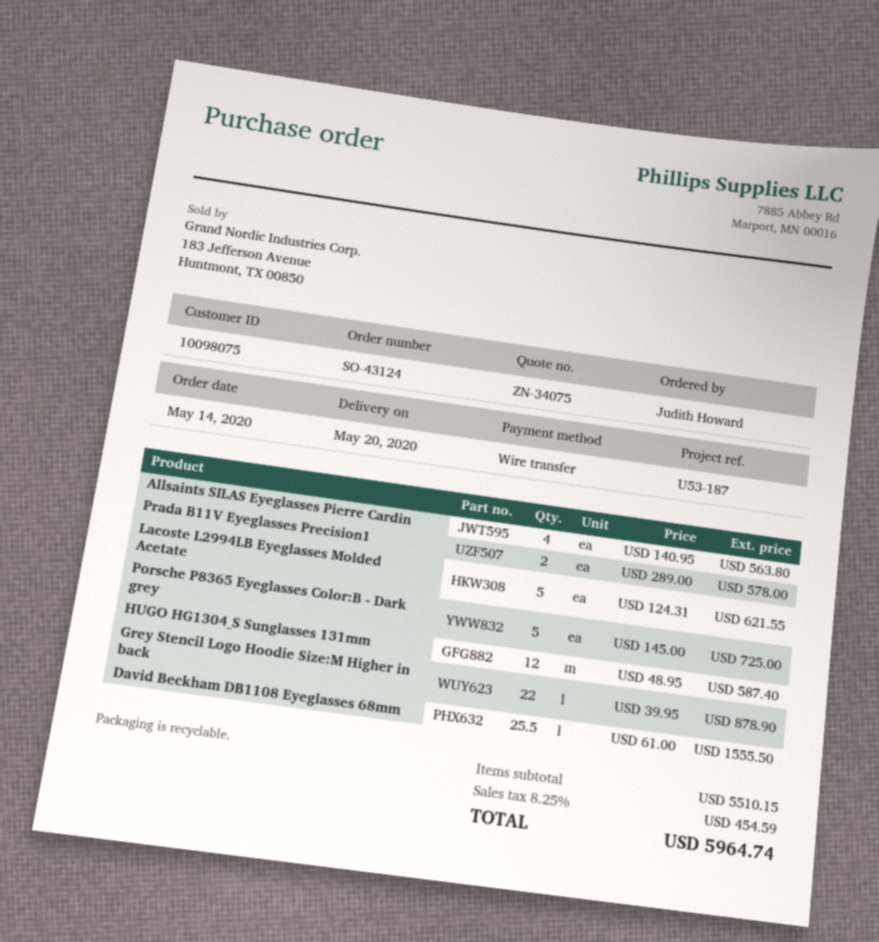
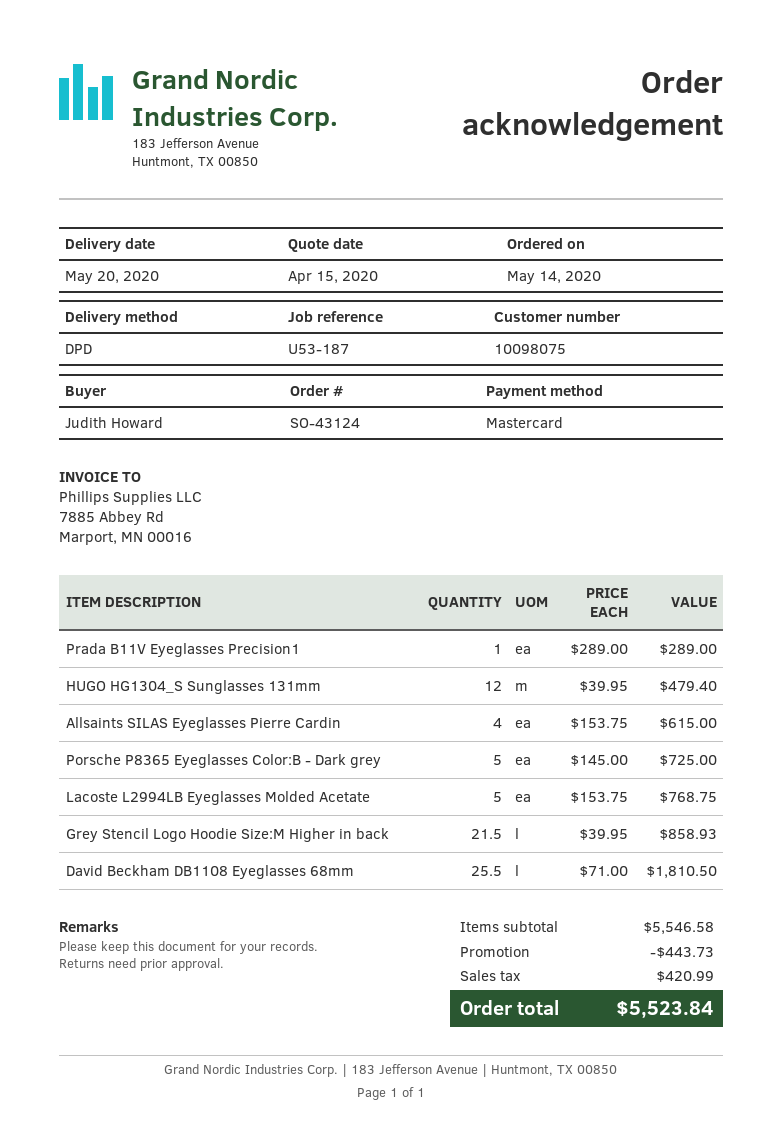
payment method: bank transfer -> Mastercard
Allsaints SILAS Eyeglasses Pierre Cardin: 4 x 140.95 = 563.80 -> 4 x 153.75 = 615.00
Prada B11V Eyeglasses Precision1: 2 x 289.00 = 578.00 -> 1 x 289.00 = 289.00
Lacoste L2994LB Eyeglasses Molded Acetate: 5 x 124.31 = 621.55 -> 5 x 153.75 = 768.75
HUGO HG1304_S Sunglasses 131mm: 12 x 48.95 = 587.40 -> 12 x 39.95 = 479.40
Grey Stencil Logo Hoodie Size:M Higher in back: 22 x 39.95 = 878.90 -> 21.5 x 39.95 = 858.93
David Beckham DB1108 Eyeglasses 68mm: 25.5 x 61.00 = 1555.50 -> 25.5 x 71.00 = 1810.50
subtotal: 5510.15 -> 5546.58
discount: none -> 443.73
tax: 454.59 -> 420.99
total: 5964.74 -> 5523.84

